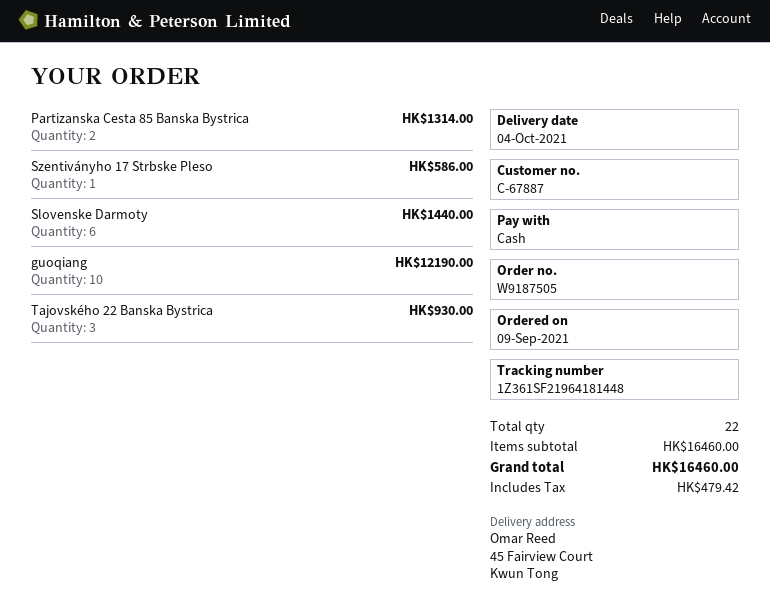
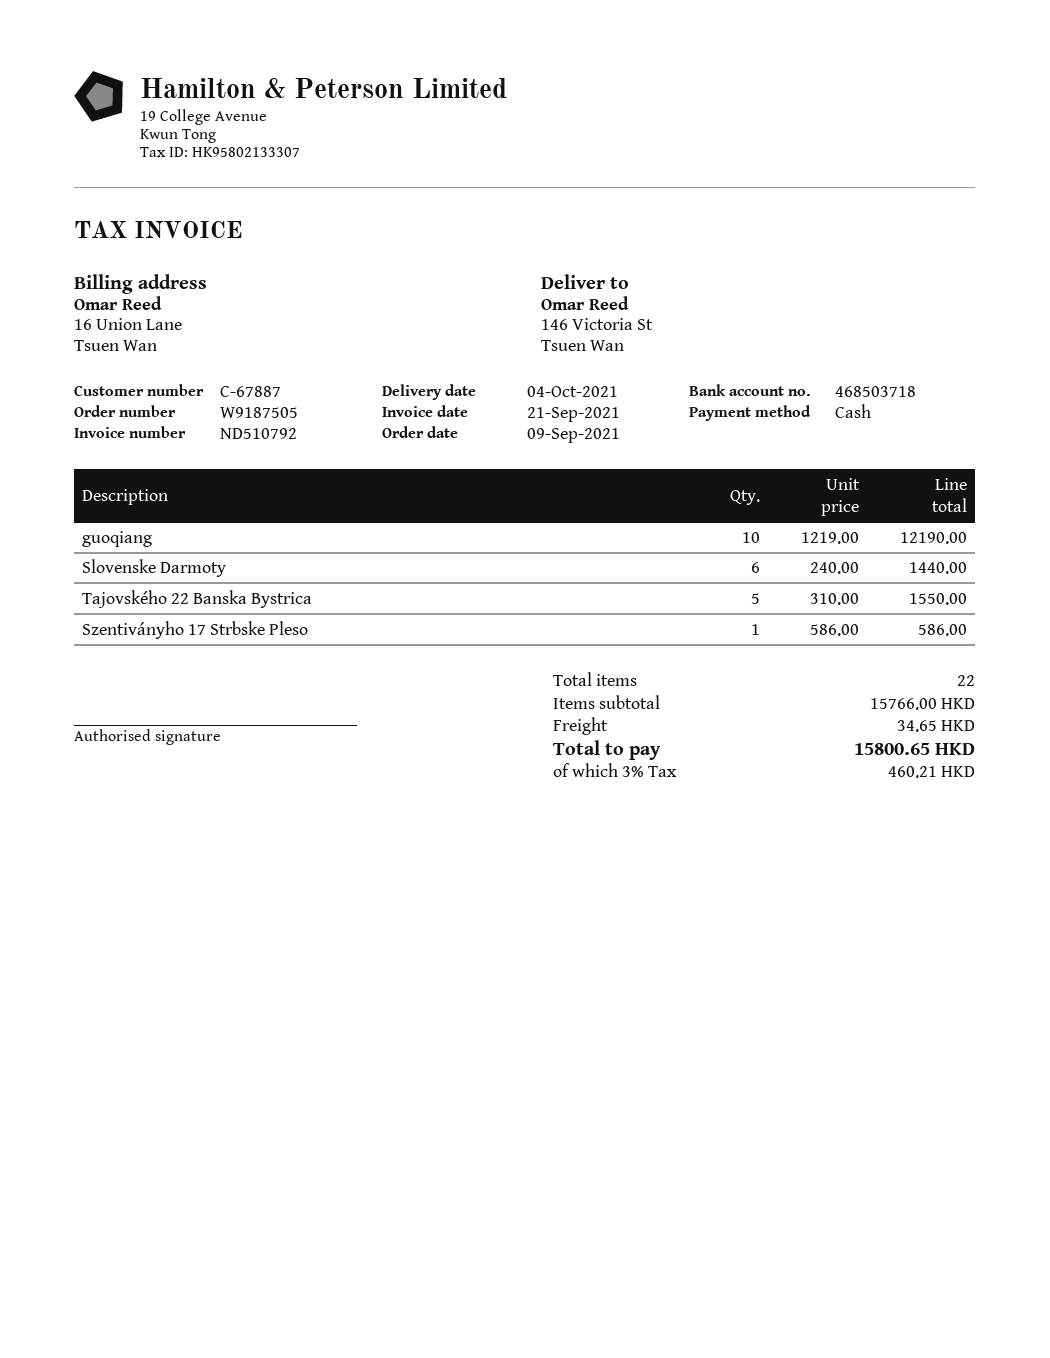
ship to: 45 Fairview Court, Kwun Tong -> 146 Victoria St, Tsuen Wan
Partizanska Cesta 85 Banska Bystrica: 2 for 1314.00 -> none
Tajovského 22 Banska Bystrica: 3 for 930.00 -> 5 for 1550.00
subtotal: 16460.00 -> 15766.00
shipping: none -> 34.65
tax: 479.42 -> 460.21
total: 16460.00 -> 15800.65

